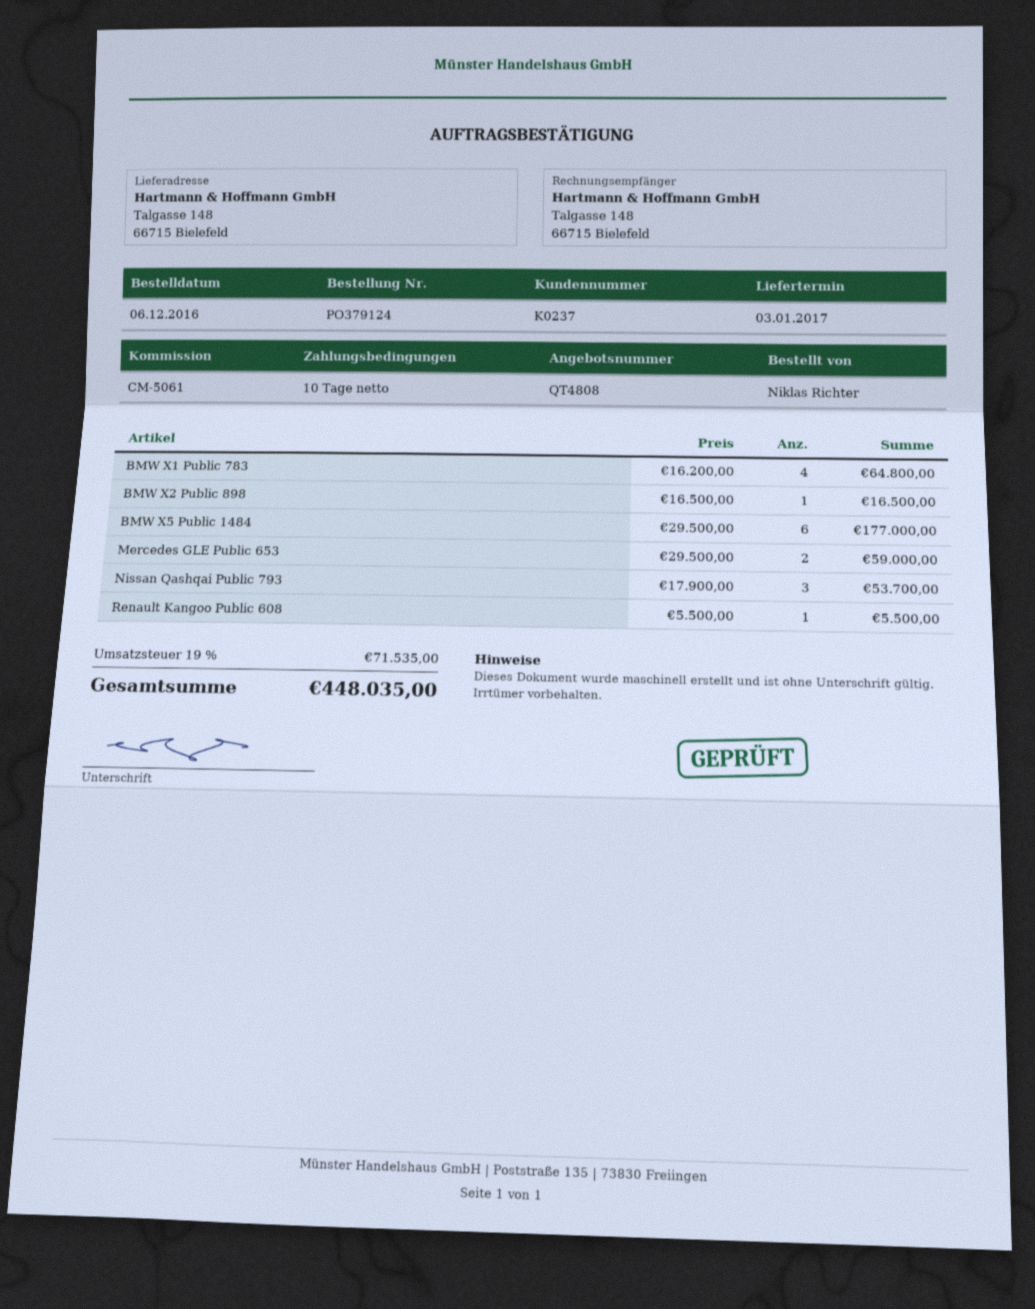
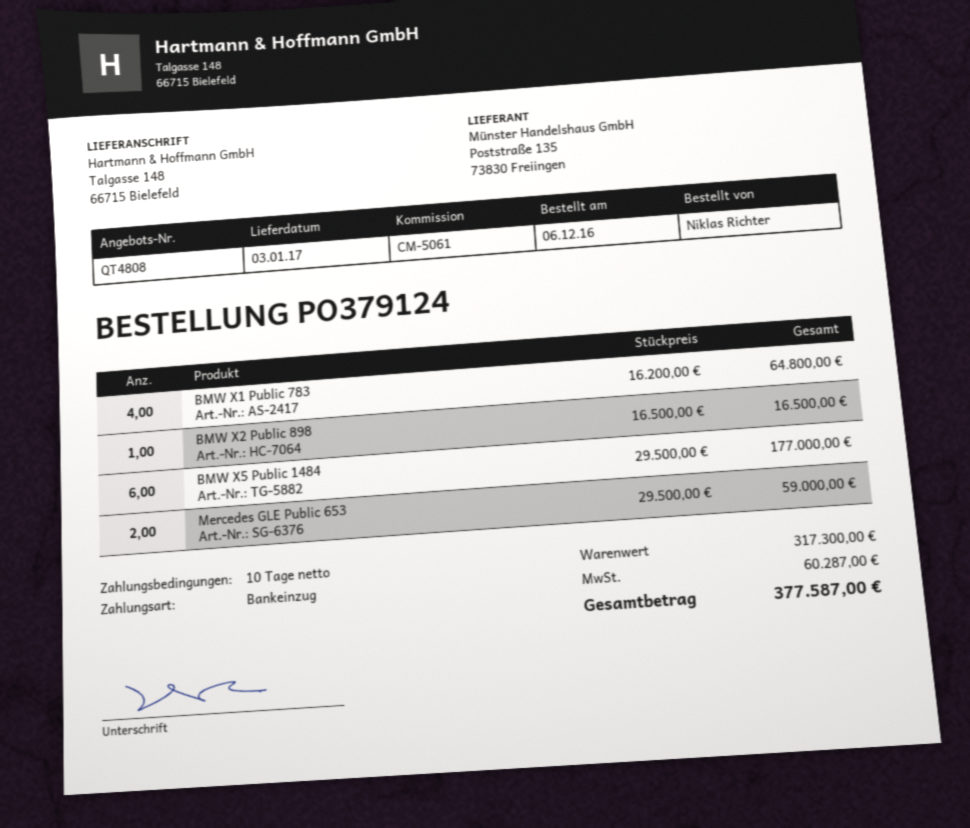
Nissan Qashqai Public 793: 3 x 17900.00 = 53700.00 -> none
Renault Kangoo Public 608: 1 x 5500.00 = 5500.00 -> none
tax: 71535.00 -> 60287.00
total: 448035.00 -> 377587.00

